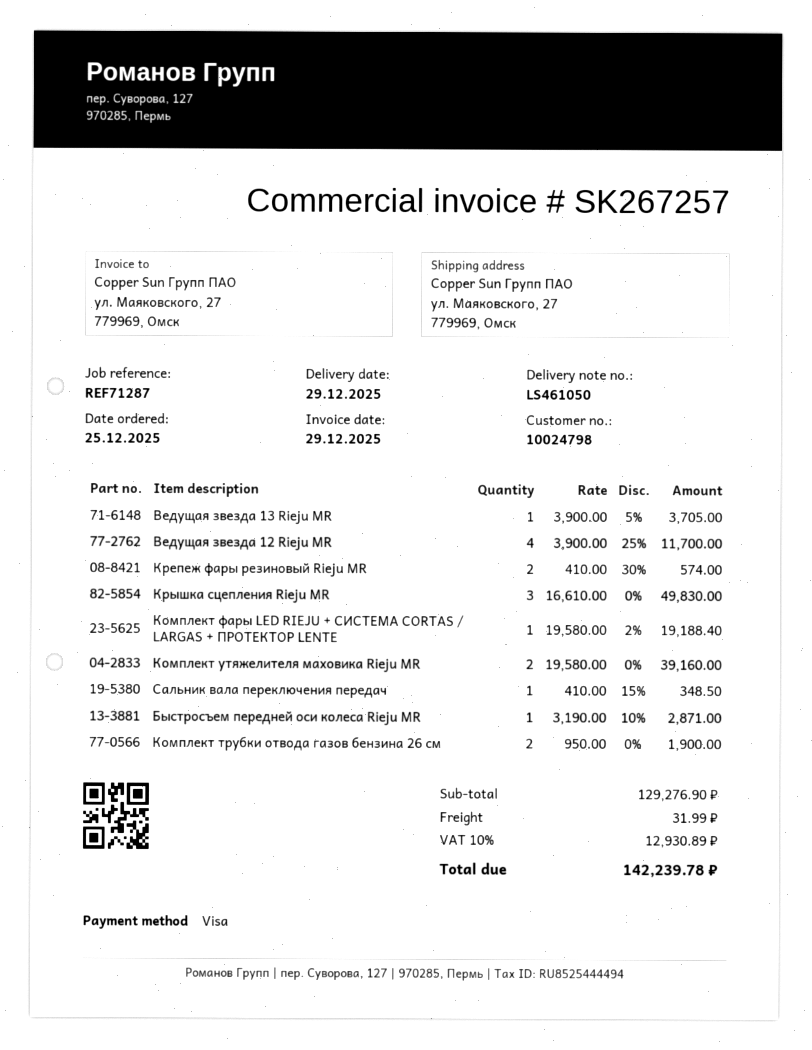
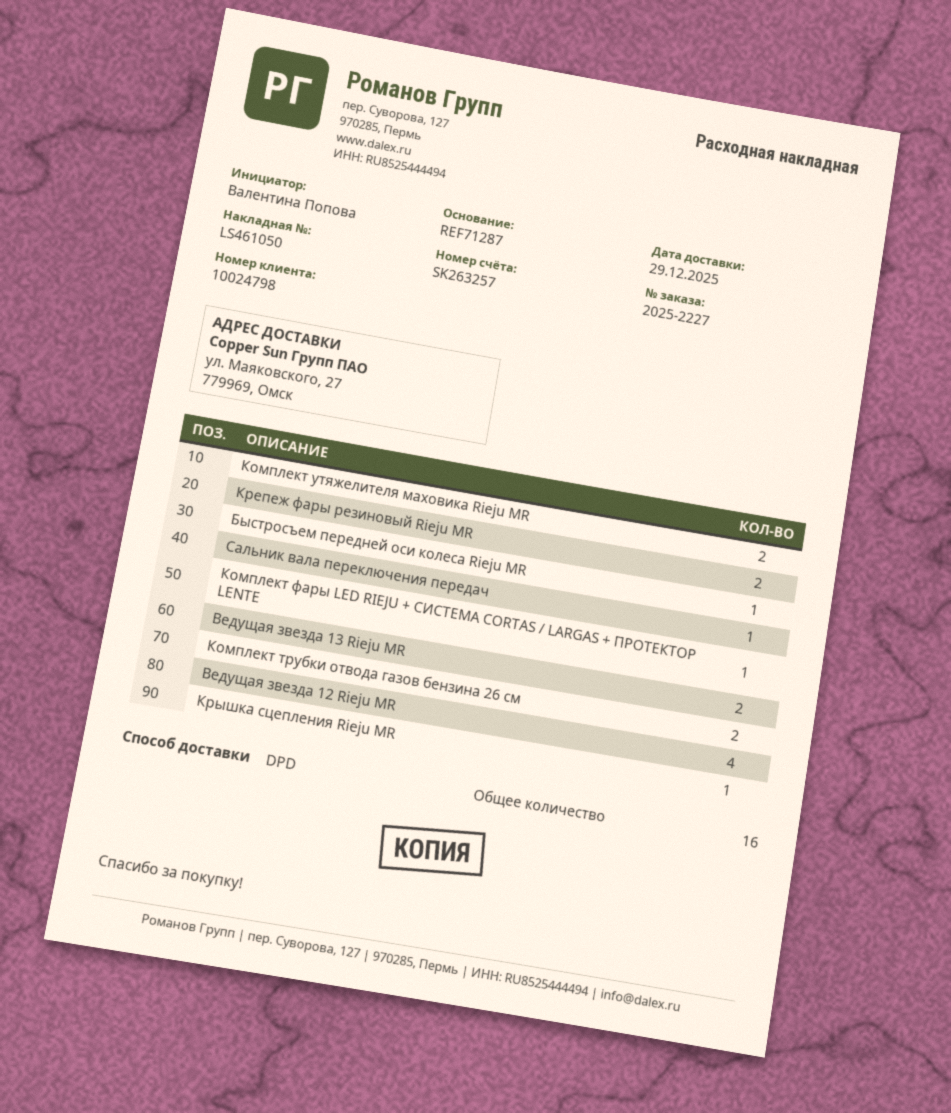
invoice number: SK267257 -> SK263257
Ведущая звезда 13 Rieju MR: 1 -> 2
Крышка сцепления Rieju MR: 3 -> 1

